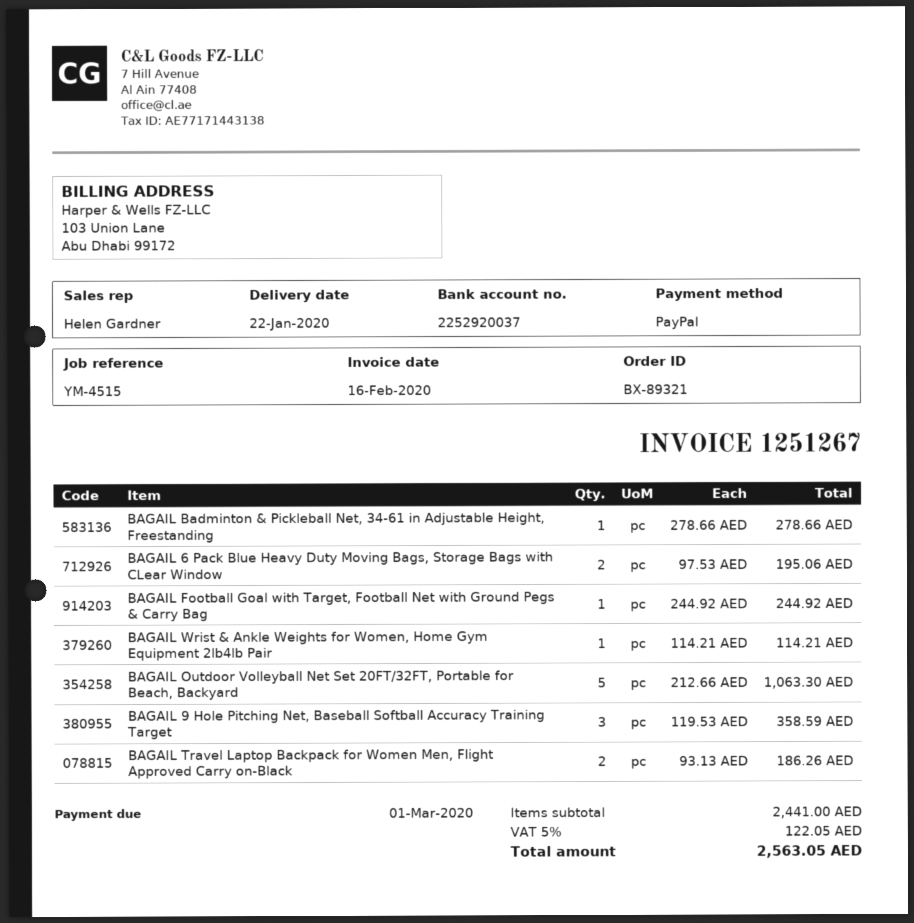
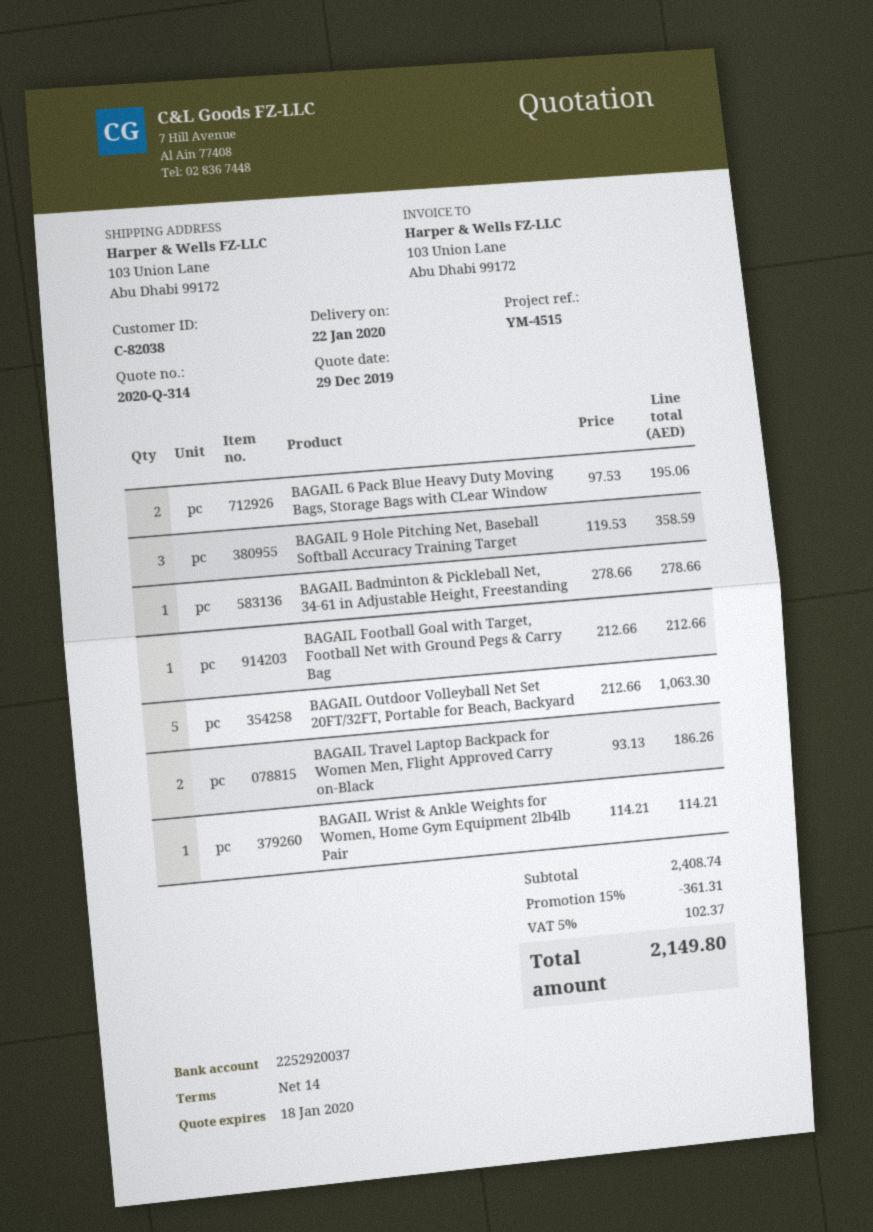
BAGAIL Football Goal with Target, Football Net with Ground Pegs & Carry Bag: 1 x 244.92 = 244.92 -> 1 x 212.66 = 212.66
subtotal: 2441.00 -> 2408.74
discount: none -> 15% = 361.31
tax: 5% = 122.05 -> 5% = 102.37
total: 2563.05 -> 2149.80

